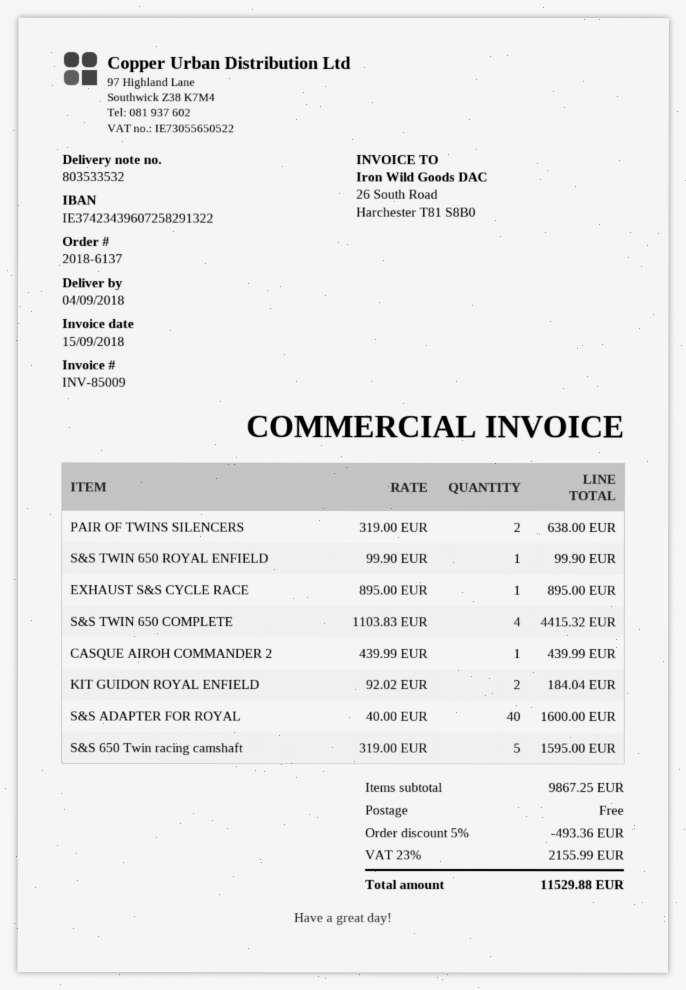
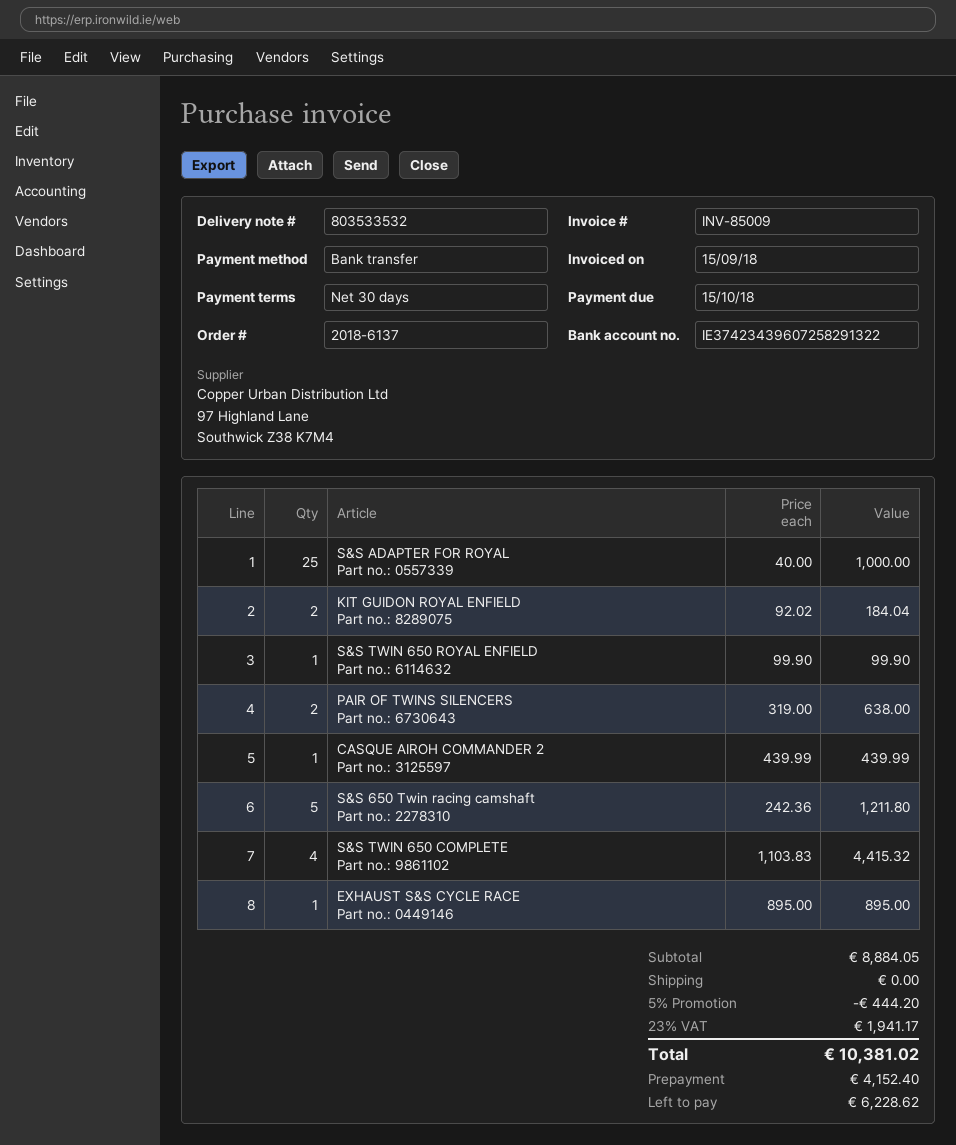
S&S ADAPTER FOR ROYAL: 40 x 40.00 = 1600.00 -> 25 x 40.00 = 1000.00
S&S 650 Twin racing camshaft: 5 x 319.00 = 1595.00 -> 5 x 242.36 = 1211.80
subtotal: 9867.25 -> 8884.05
discount: 5% = 493.36 -> 5% = 444.20
tax: 23% = 2155.99 -> 23% = 1941.17
total: 11529.88 -> 10381.02

